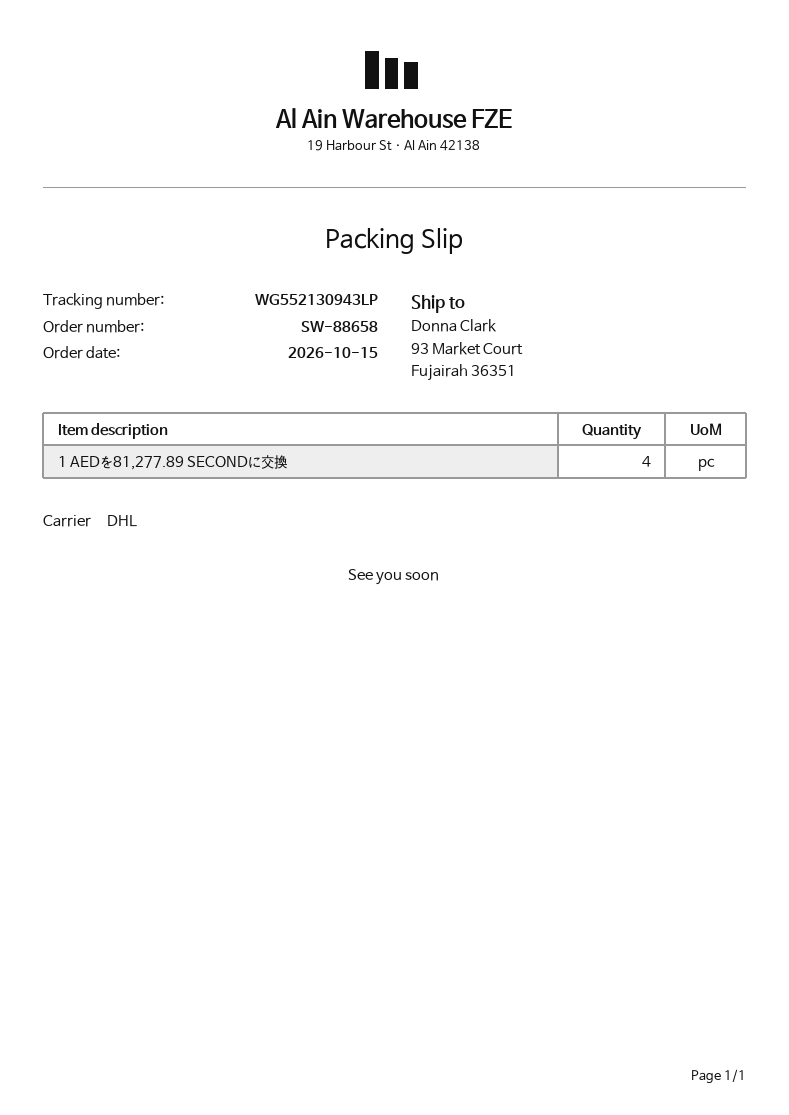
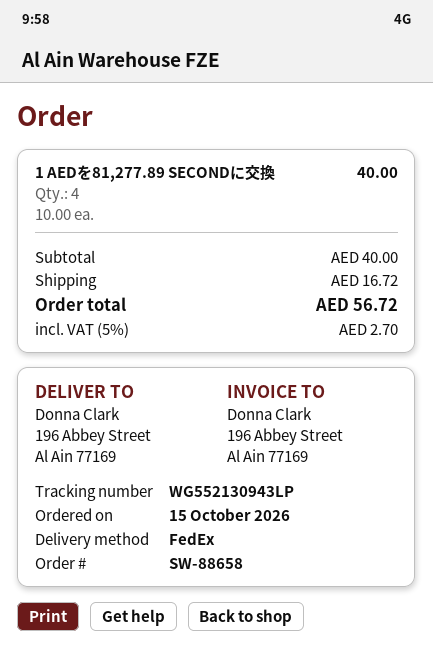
shipping method: DHL -> FedEx
ship to: 93 Market Court, Fujairah 36351 -> 196 Abbey Street, Al Ain 77169

